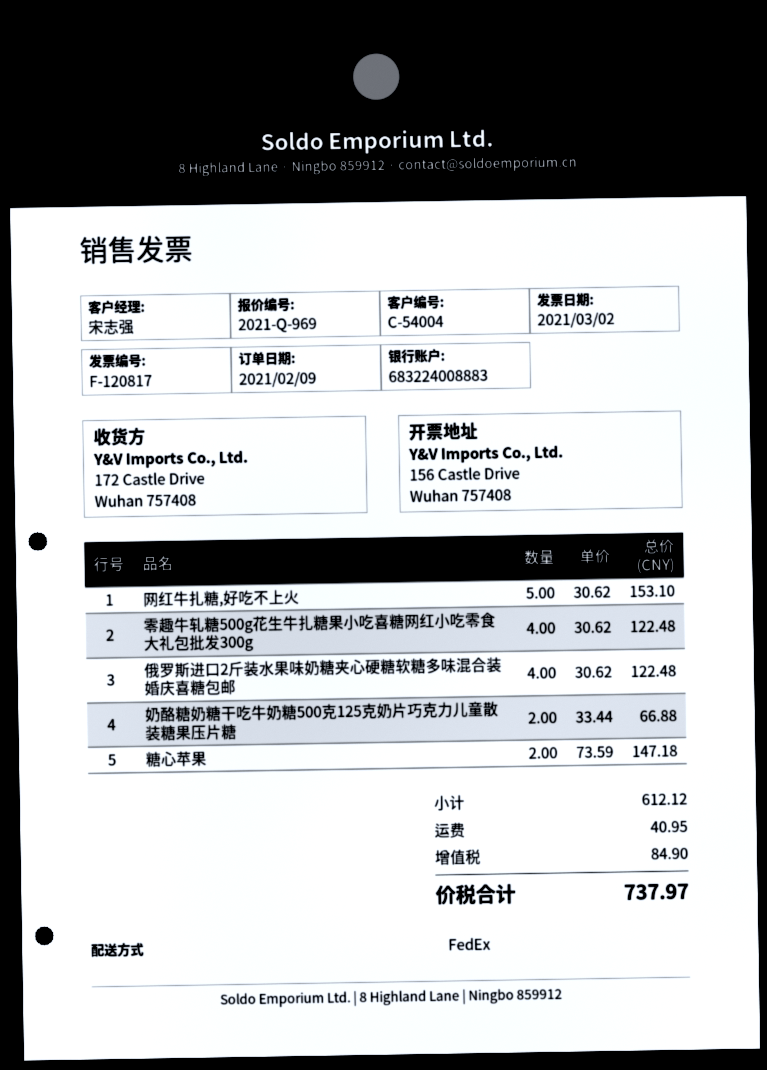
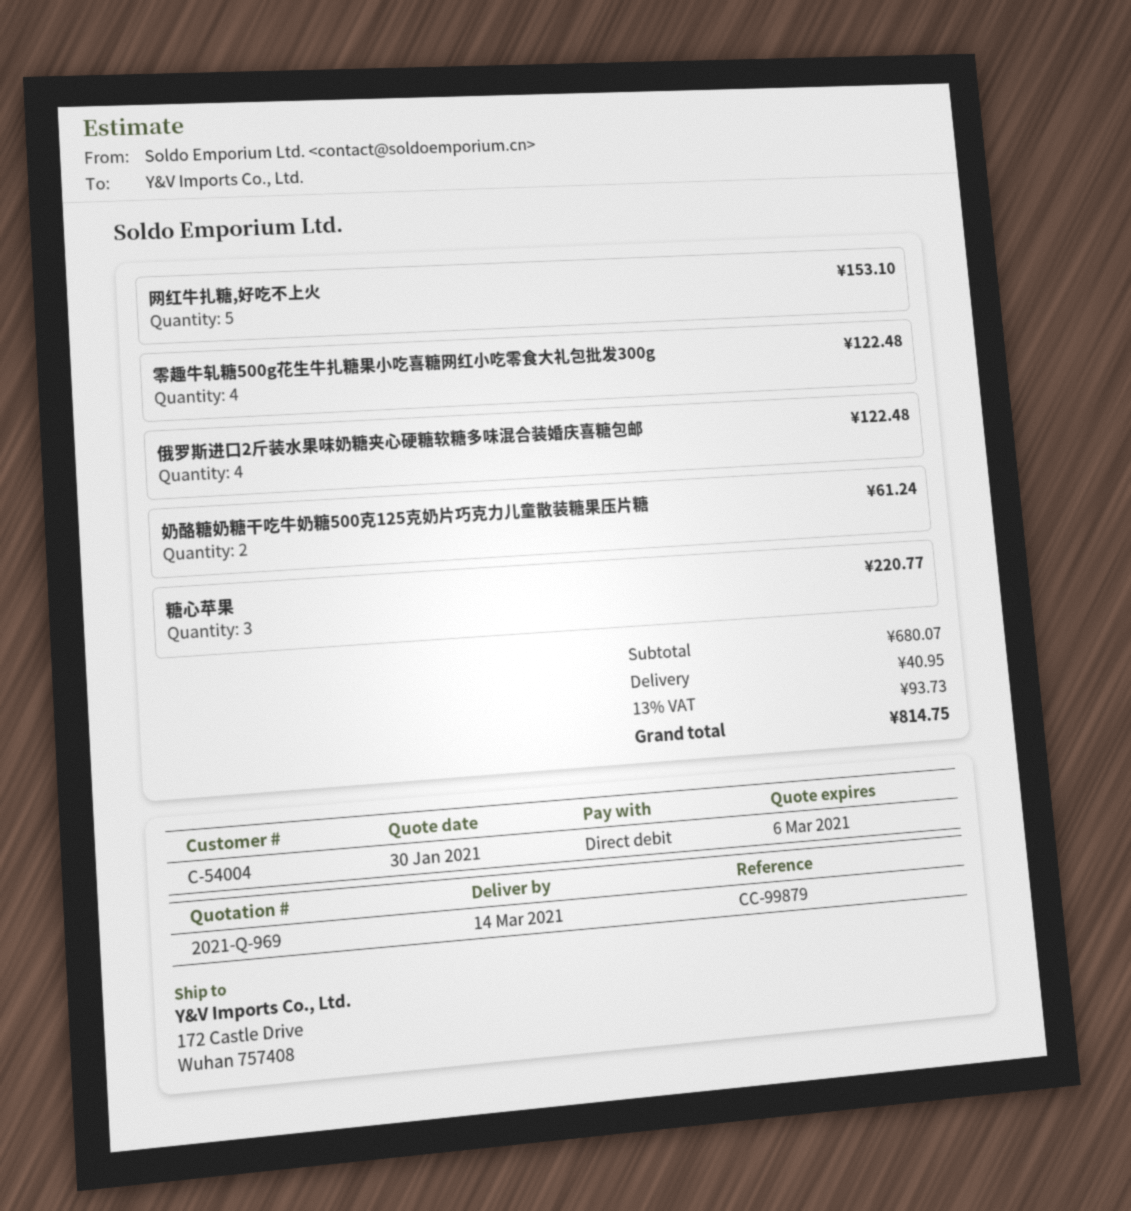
奶酪糖奶糖干吃牛奶糖500克125克奶片巧克力儿童散装糖果压片糖: 2 for 66.88 -> 2 for 61.24
糖心苹果: 2 for 147.18 -> 3 for 220.77
subtotal: 612.12 -> 680.07
tax: 84.90 -> 93.73
total: 737.97 -> 814.75

